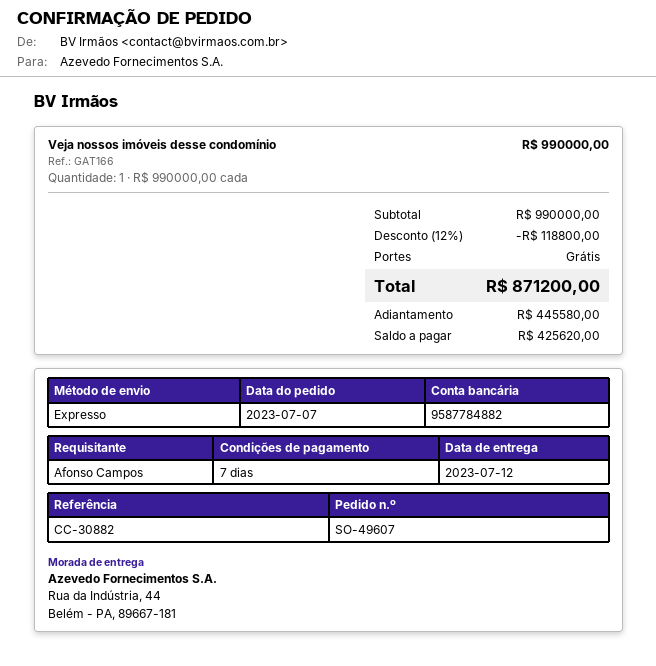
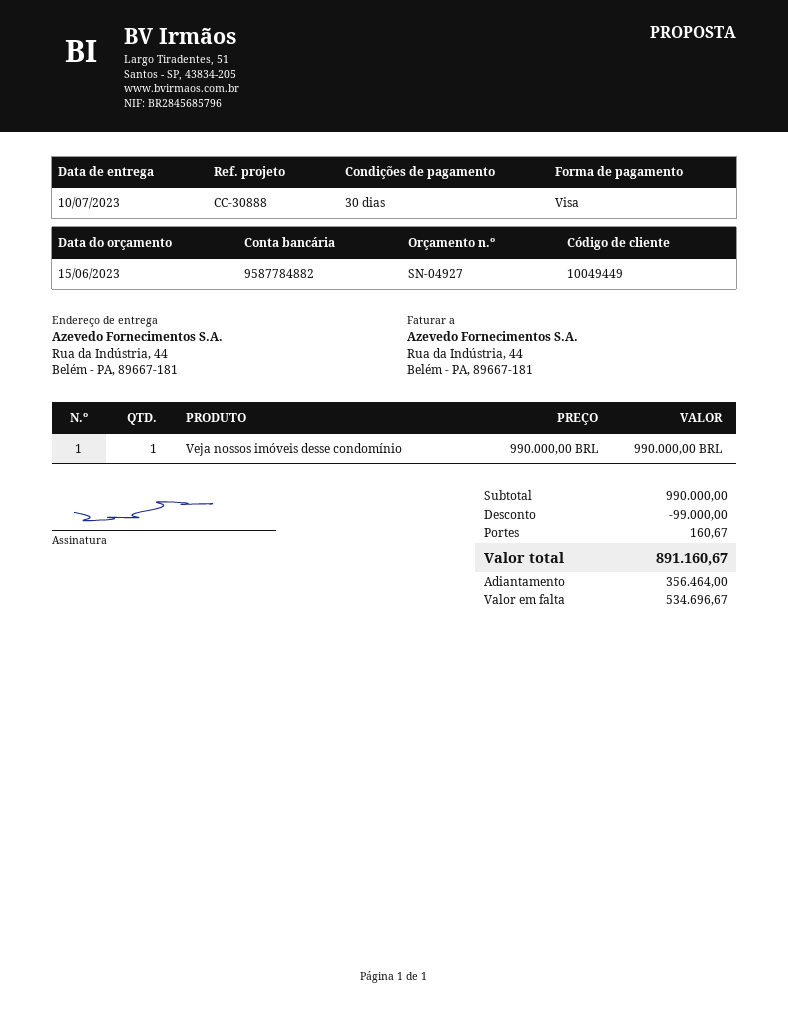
delivery date: 2023-07-12 -> 2023-07-10
payment terms: 7 days -> 30 days
reference: CC-30882 -> CC-30888
discount: 118800.00 -> 99000.00
shipping: 0.00 -> 160.67
total: 871200.00 -> 891160.67
deposit: 445580.00 -> 356464.00
balance: 425620.00 -> 534696.67

